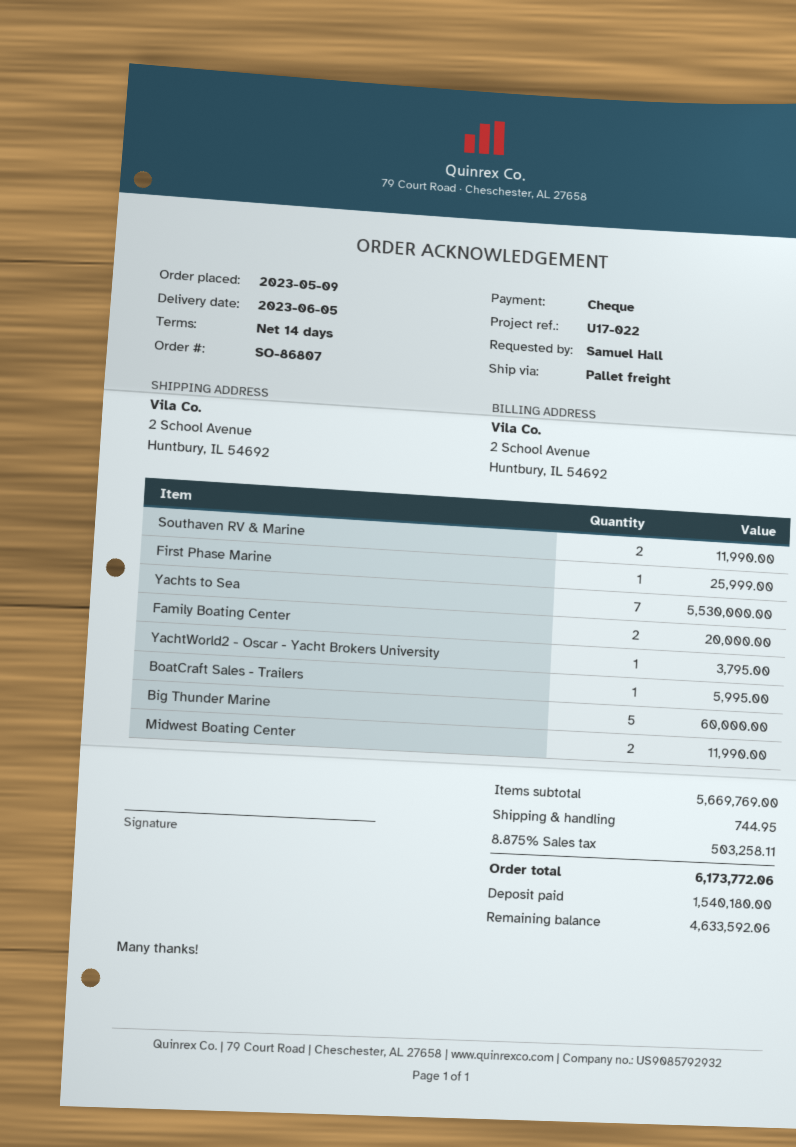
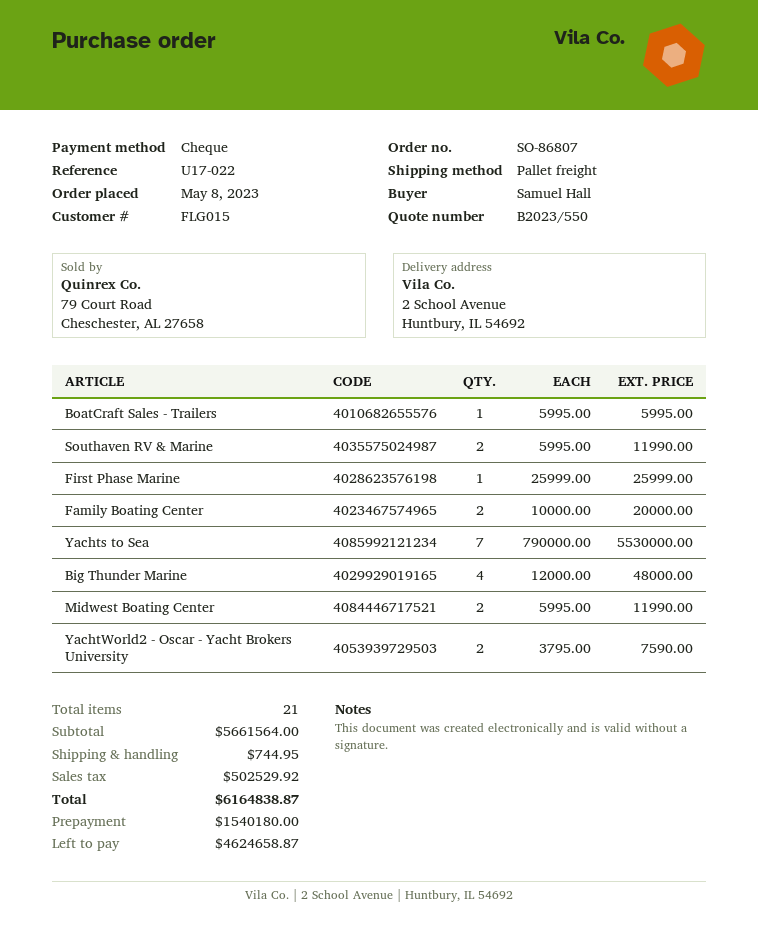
order date: 2023-05-09 -> 2023-05-08
YachtWorld2 - Oscar - Yacht Brokers University: 1 for 3795.00 -> 2 for 7590.00
Big Thunder Marine: 5 for 60000.00 -> 4 for 48000.00
subtotal: 5669769.00 -> 5661564.00
tax: 503258.11 -> 502529.92
total: 6173772.06 -> 6164838.87
balance: 4633592.06 -> 4624658.87

